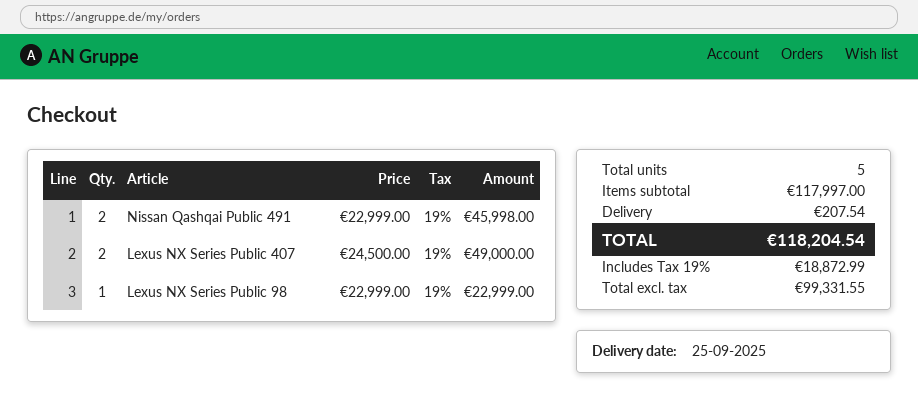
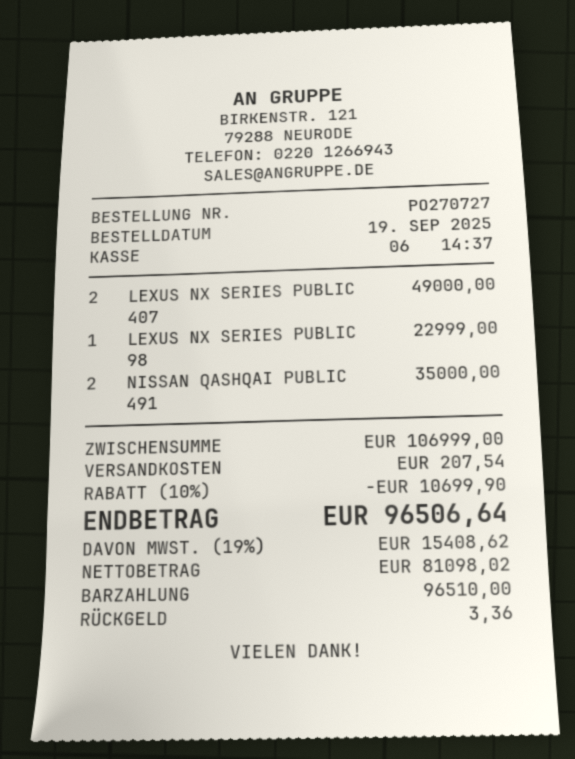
Nissan Qashqai Public 491: 2 for 45998.00 -> 2 for 35000.00
subtotal: 117997.00 -> 106999.00
discount: none -> 10% = 10699.90
net: 99331.55 -> 81098.02
tax: 19% = 18872.99 -> 19% = 15408.62
total: 118204.54 -> 96506.64

